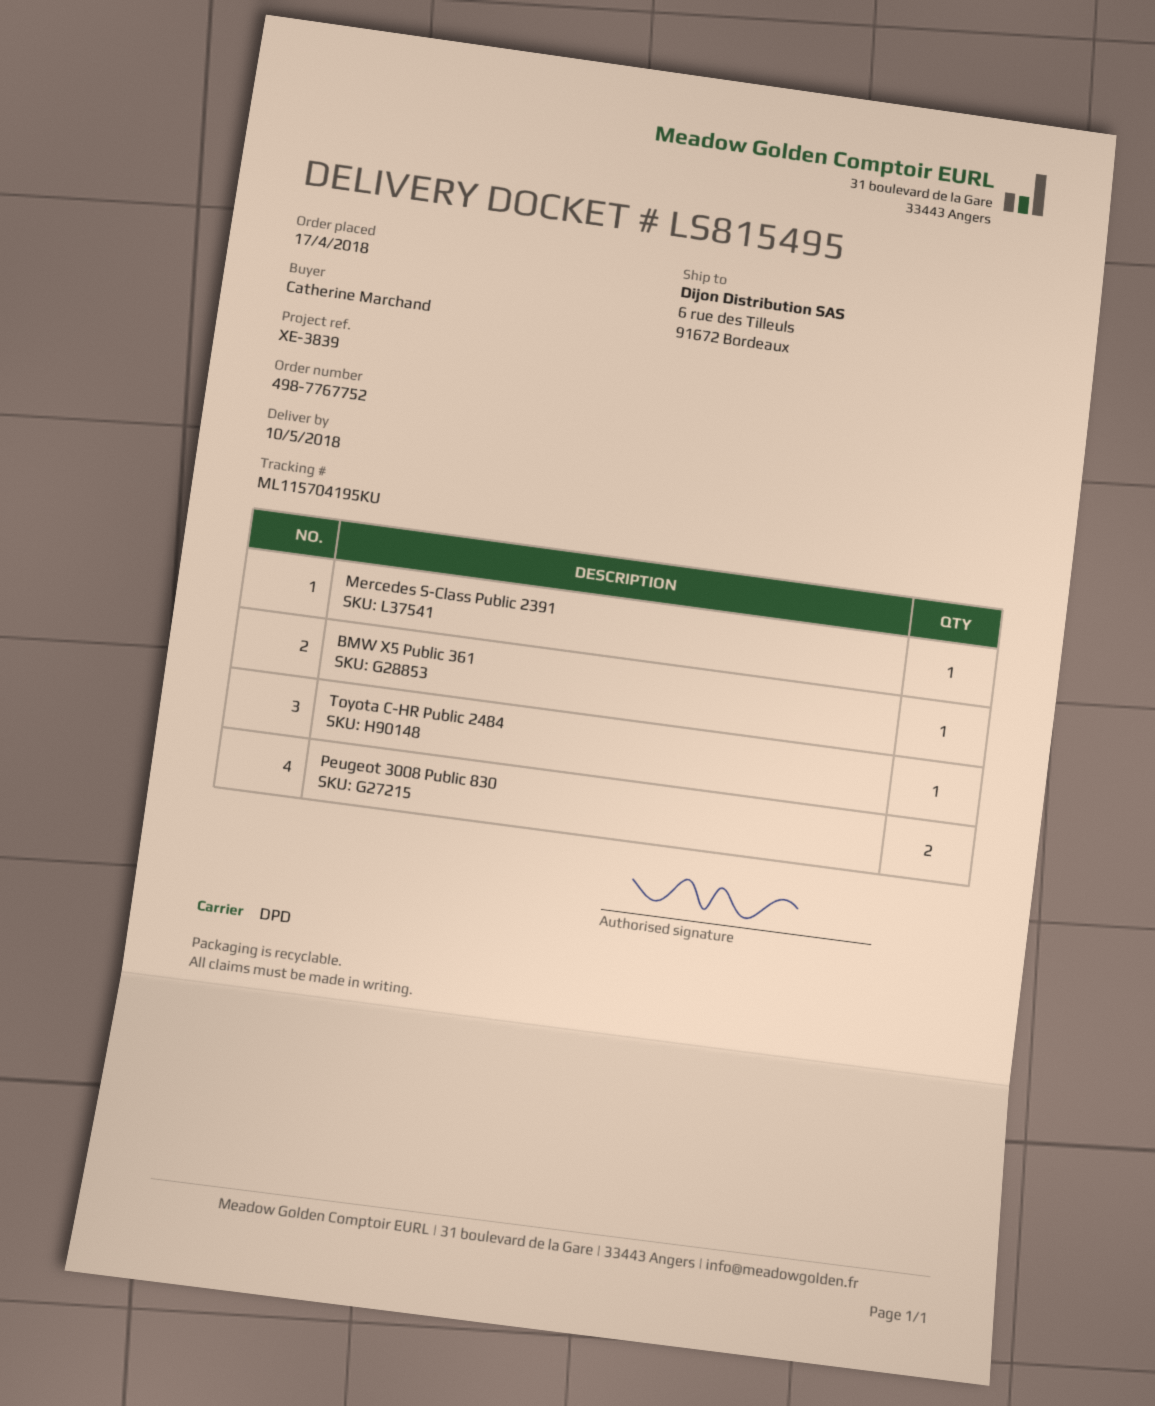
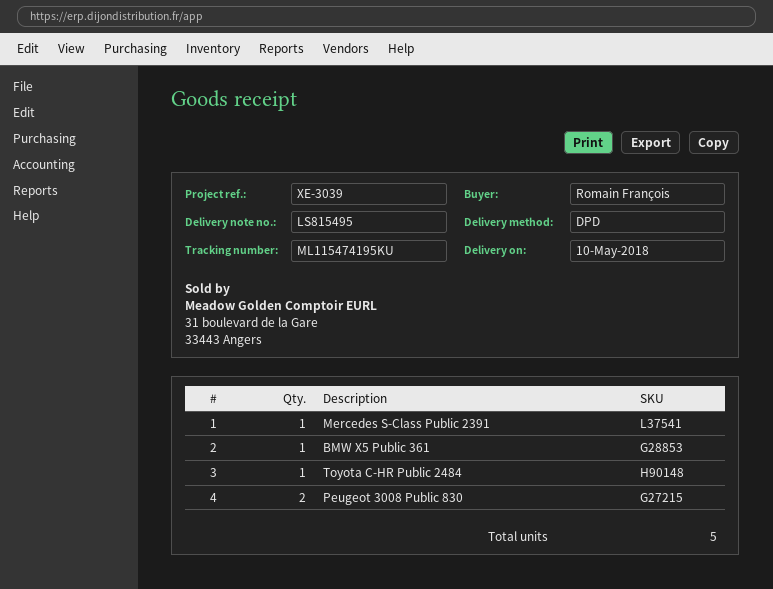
reference: XE-3839 -> XE-3039
ordered by: Catherine Marchand -> Romain François
tracking number: ML115704195KU -> ML115474195KU

